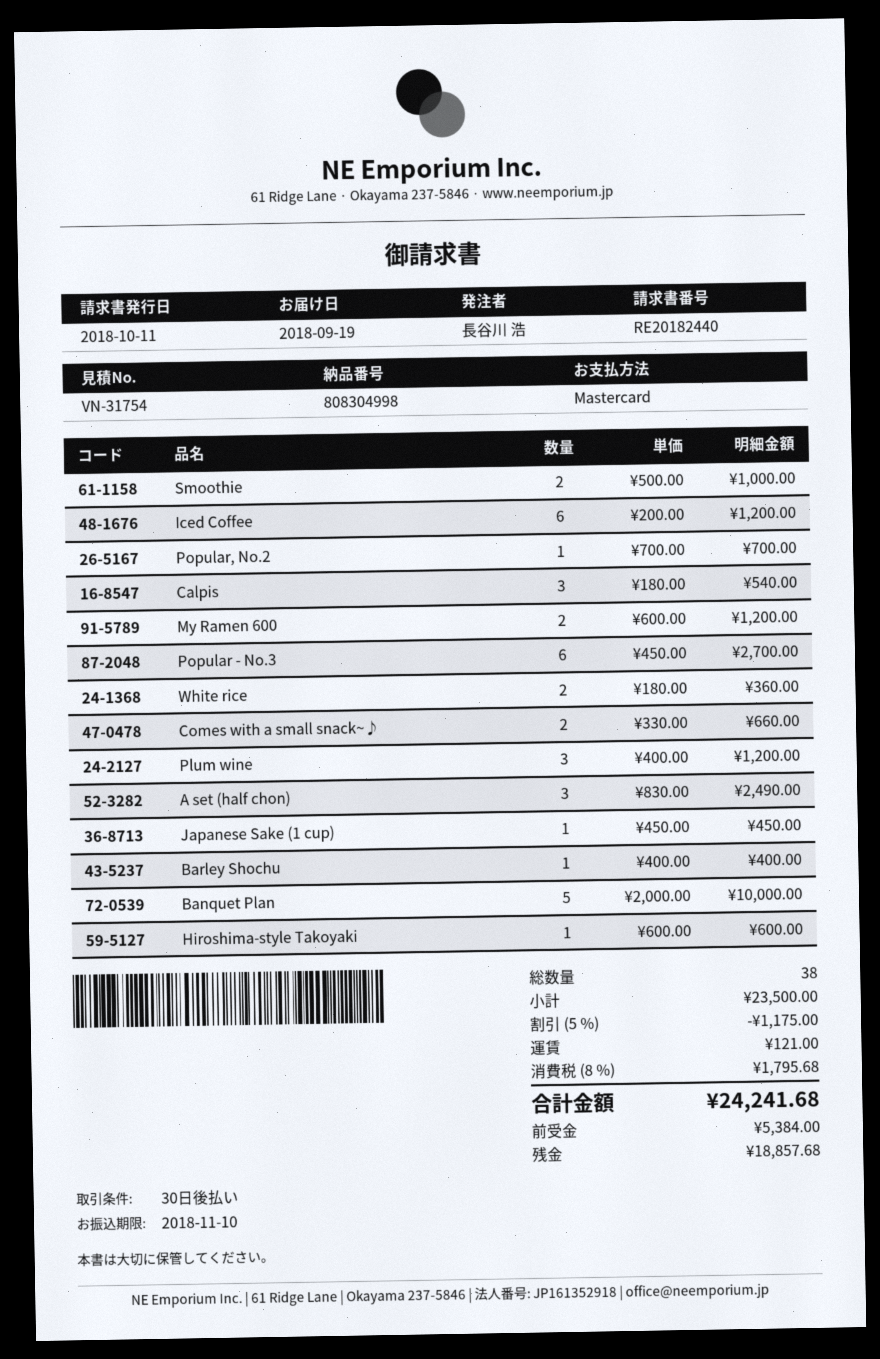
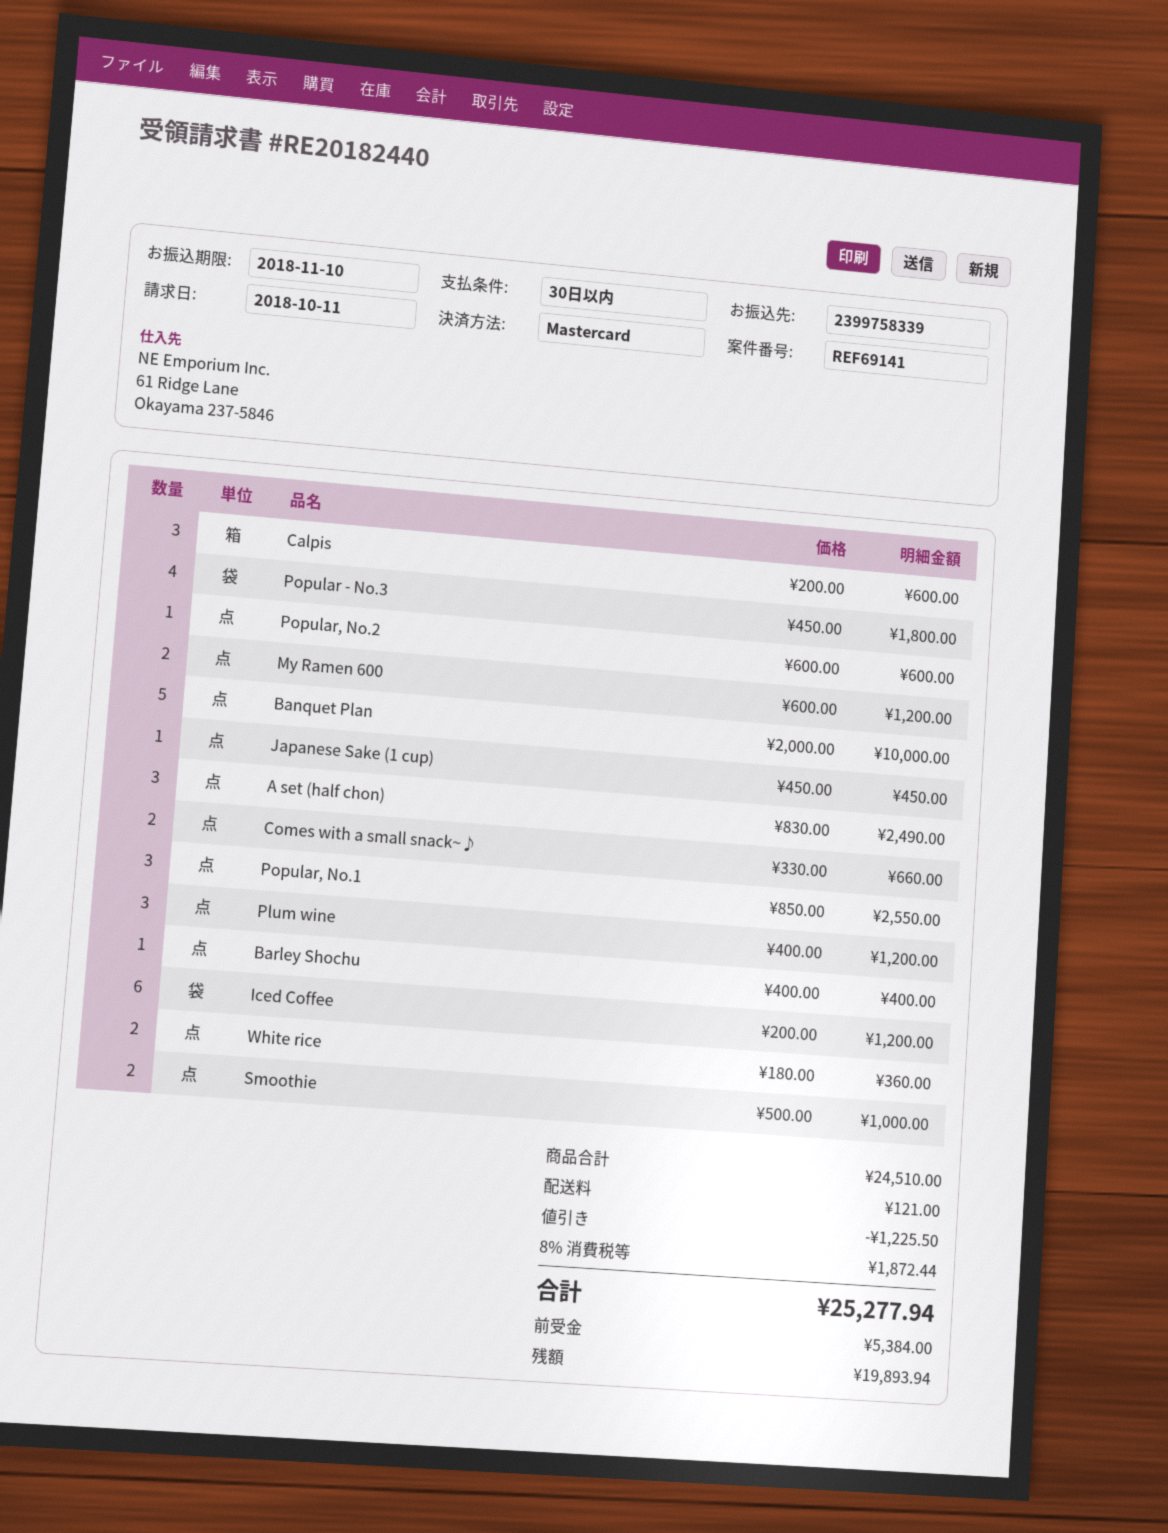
Popular, No.2: 1 x 700.00 = 700.00 -> 1 x 600.00 = 600.00
Calpis: 3 x 180.00 = 540.00 -> 3 x 200.00 = 600.00
Popular - No.3: 6 x 450.00 = 2700.00 -> 4 x 450.00 = 1800.00
Hiroshima-style Takoyaki: 1 x 600.00 = 600.00 -> none
Popular, No.1: none -> 3 x 850.00 = 2550.00
subtotal: 23500.00 -> 24510.00
discount: 1175.00 -> 1225.50
tax: 8% = 1795.68 -> 8% = 1872.44
total: 24241.68 -> 25277.94
balance: 18857.68 -> 19893.94

